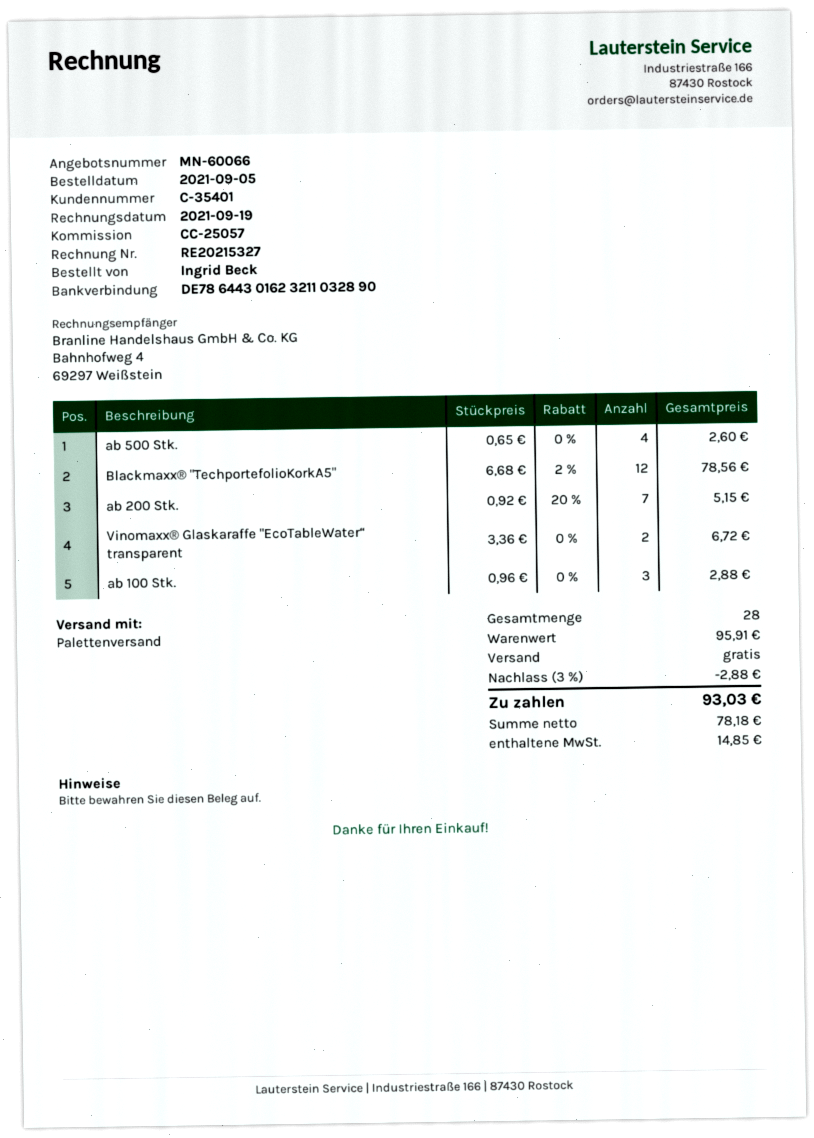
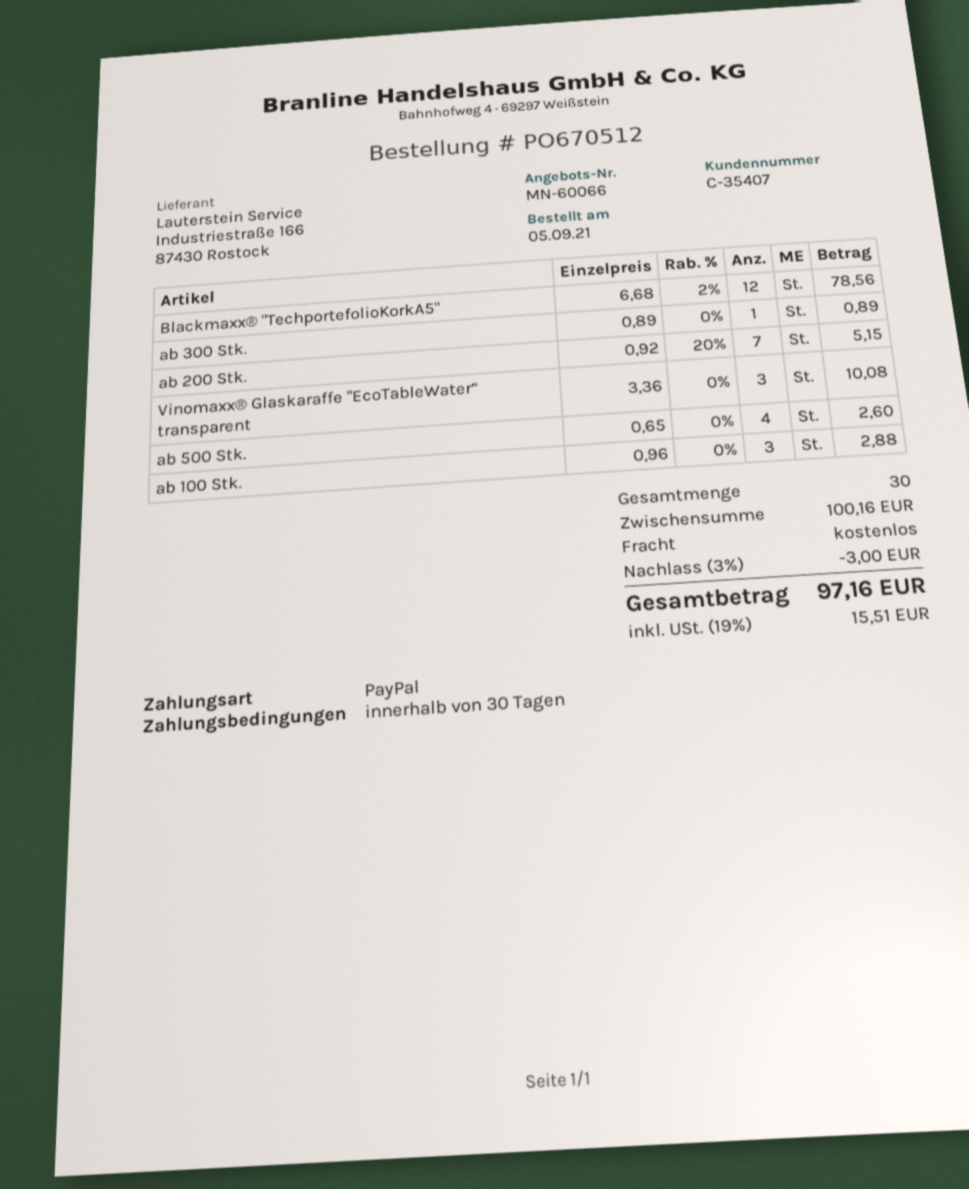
customer number: C-35401 -> C-35407
Vinomaxx® Glaskaraffe "EcoTableWater“ transparent: 2 x 3.36 = 6.72 -> 3 x 3.36 = 10.08
ab 300 Stk.: none -> 1 x 0.89 = 0.89
total quantity: 28 -> 30
subtotal: 95.91 -> 100.16
discount: 3% = 2.88 -> 3% = 3.00
tax: 14.85 -> 15.51
total: 93.03 -> 97.16

